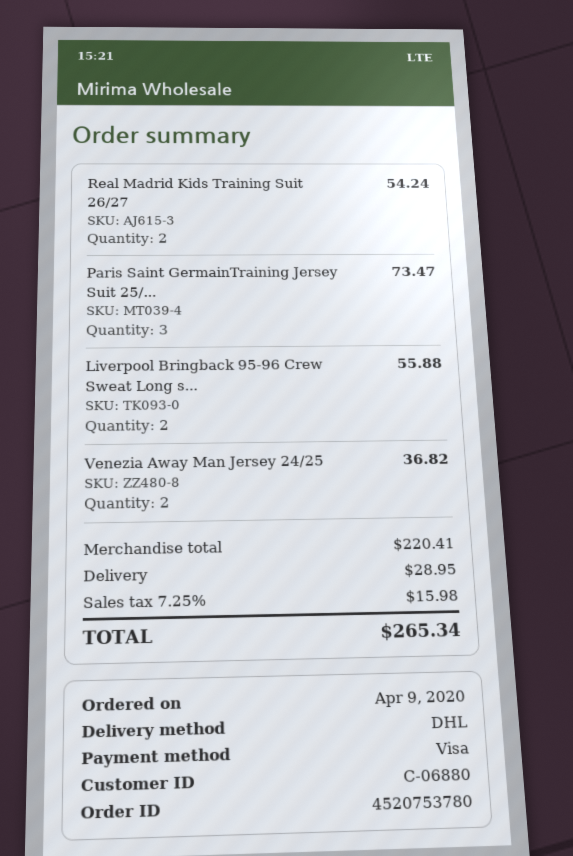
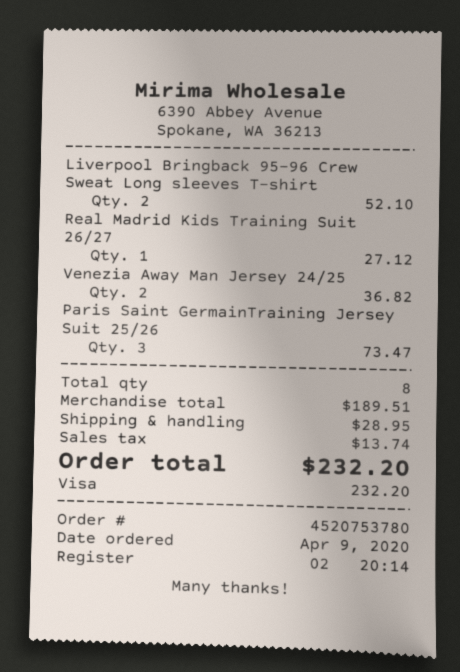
Real Madrid Kids Training Suit 26/27: 2 for 54.24 -> 1 for 27.12
Liverpool Bringback 95-96 Crew Sweat Long s...: 2 for 55.88 -> 2 for 52.10
subtotal: 220.41 -> 189.51
tax: 15.98 -> 13.74
total: 265.34 -> 232.20

